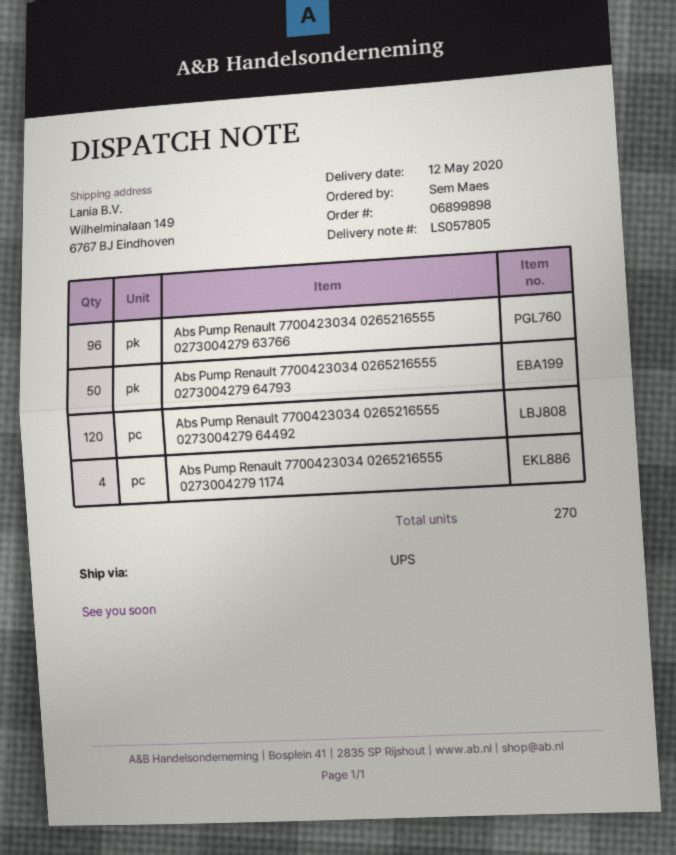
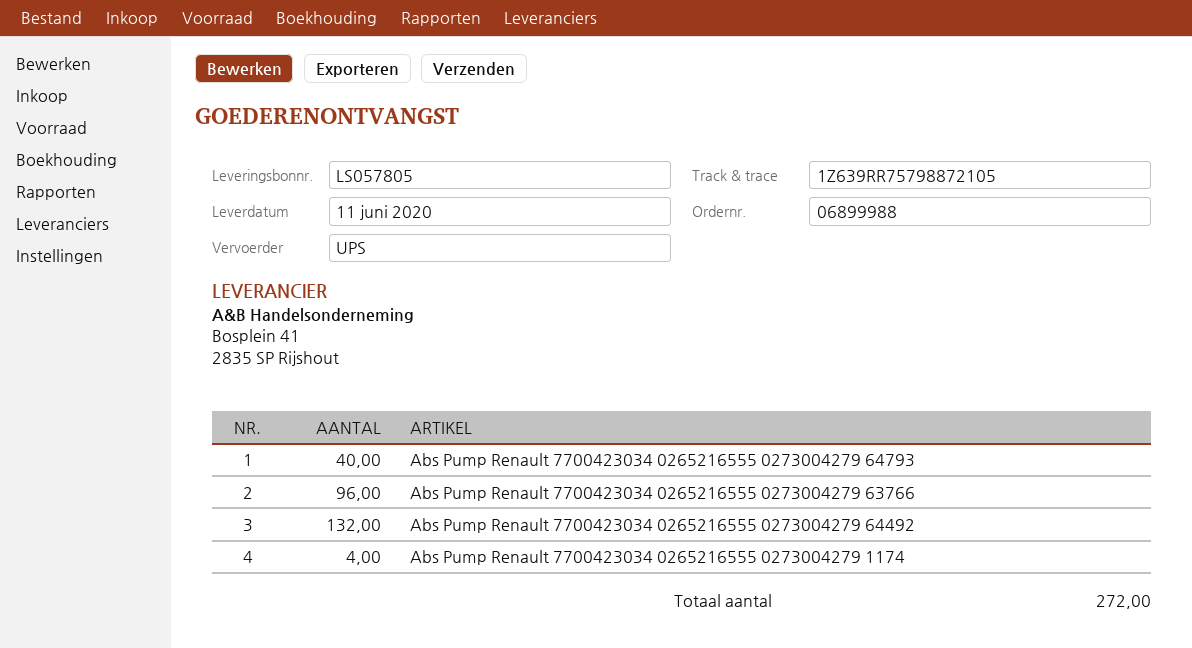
order number: 06899898 -> 06899988
delivery date: 2020-05-12 -> 2020-06-11
Abs Pump Renault 7700423034 0265216555 0273004279 64793: 50 -> 40
Abs Pump Renault 7700423034 0265216555 0273004279 64492: 120 -> 132
total quantity: 270 -> 272

